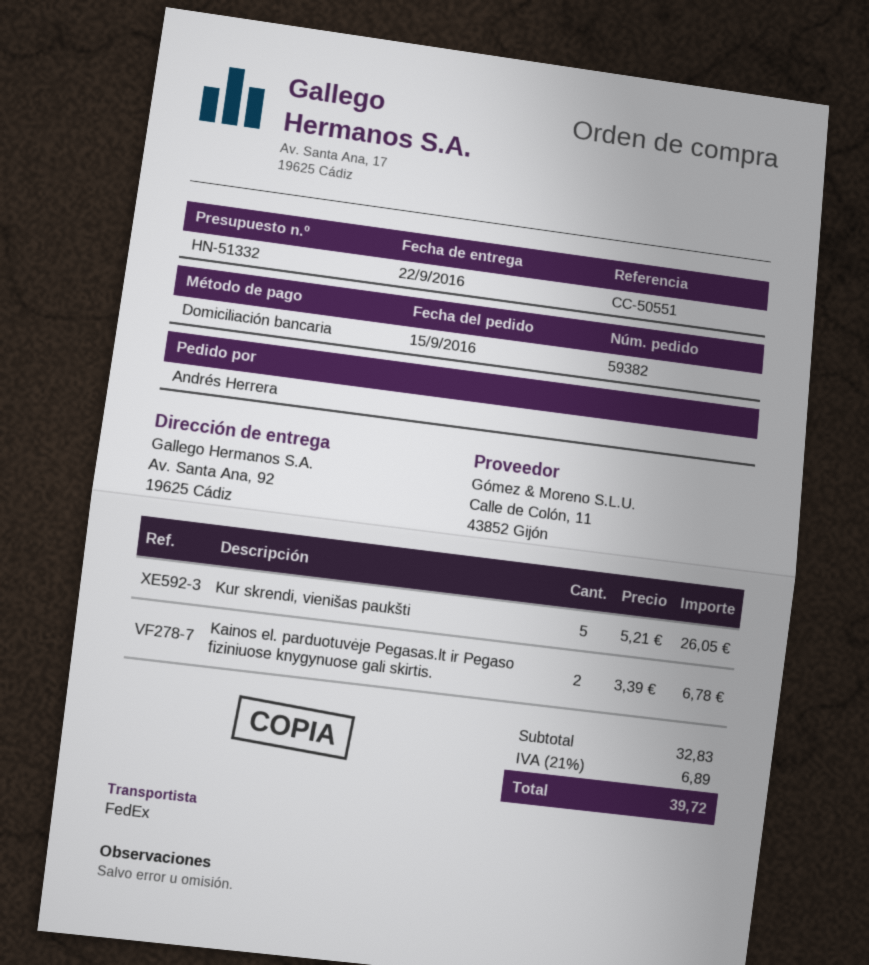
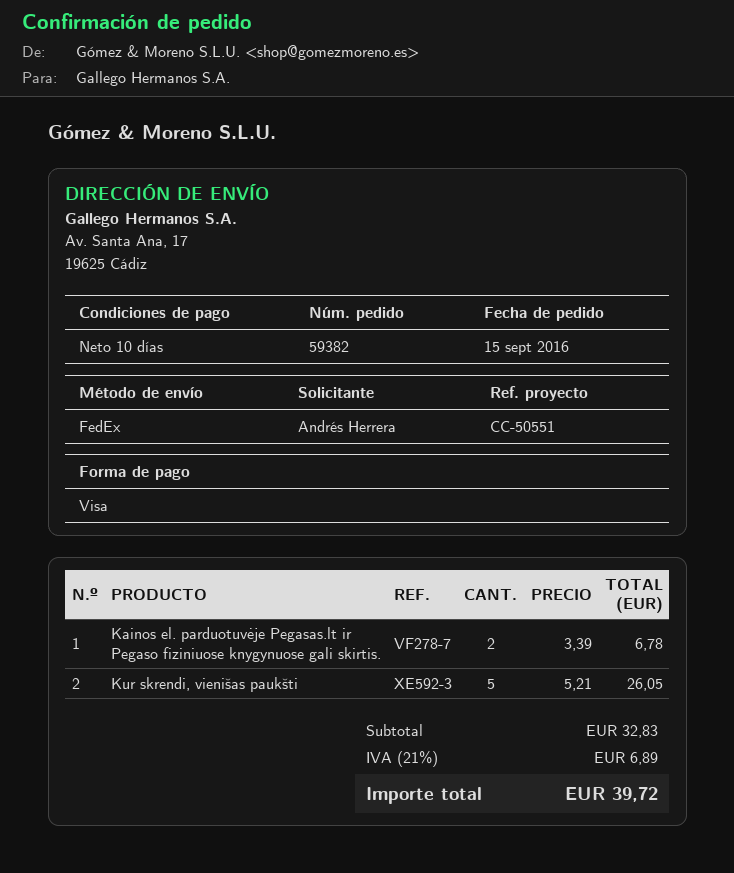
payment method: direct debit -> Visa
ship to: Av. Santa Ana, 92, 19625 Cádiz -> Av. Santa Ana, 17, 19625 Cádiz

